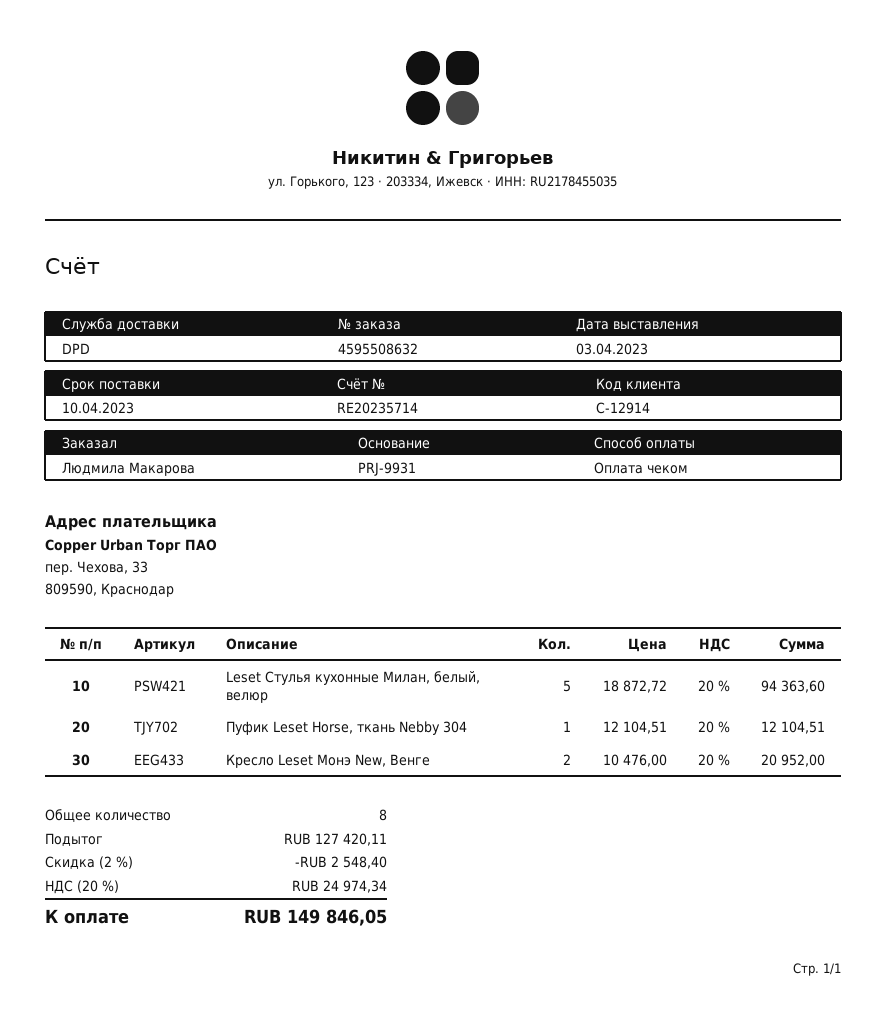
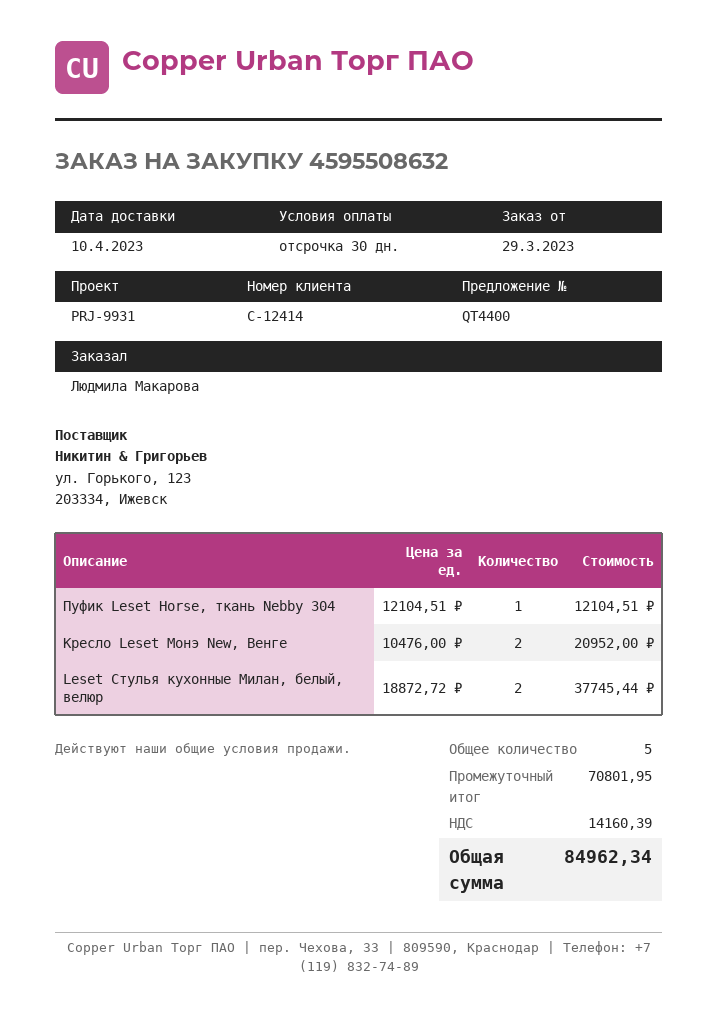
customer number: C-12914 -> C-12414
Leset Стулья кухонные Милан, белый, велюр: 5 x 18872.72 = 94363.60 -> 2 x 18872.72 = 37745.44
total quantity: 8 -> 5
subtotal: 127420.11 -> 70801.95
discount: 2% = 2548.40 -> none
tax: 24974.34 -> 14160.39
total: 149846.05 -> 84962.34

